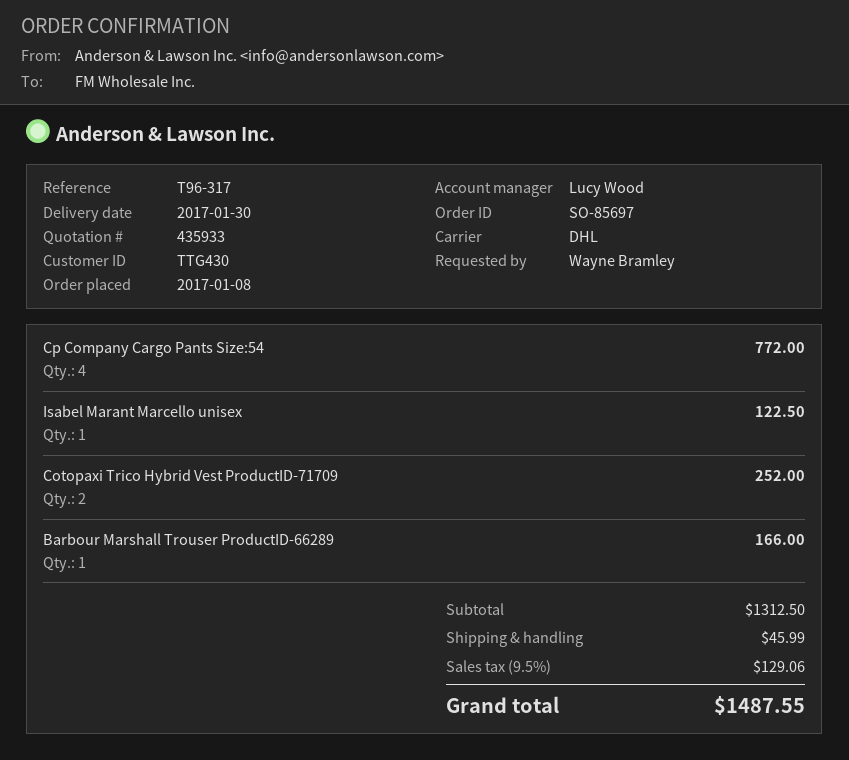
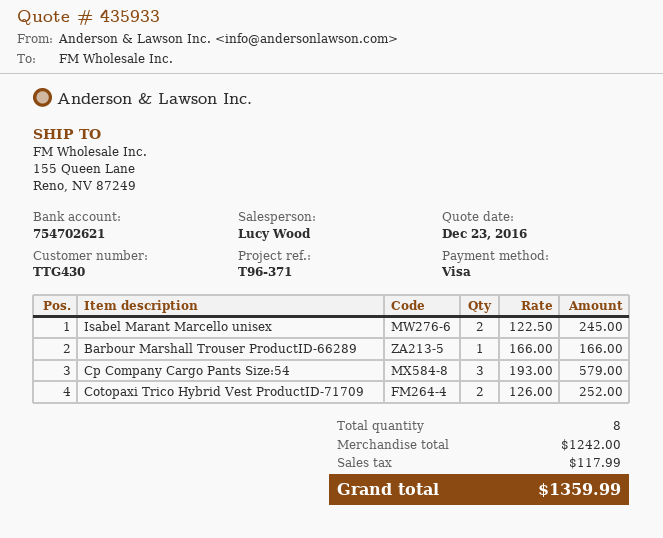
reference: T96-317 -> T96-371
Cp Company Cargo Pants Size:54: 4 for 772.00 -> 3 for 579.00
Isabel Marant Marcello unisex: 1 for 122.50 -> 2 for 245.00
subtotal: 1312.50 -> 1242.00
shipping: 45.99 -> none
tax: 129.06 -> 117.99
total: 1487.55 -> 1359.99

